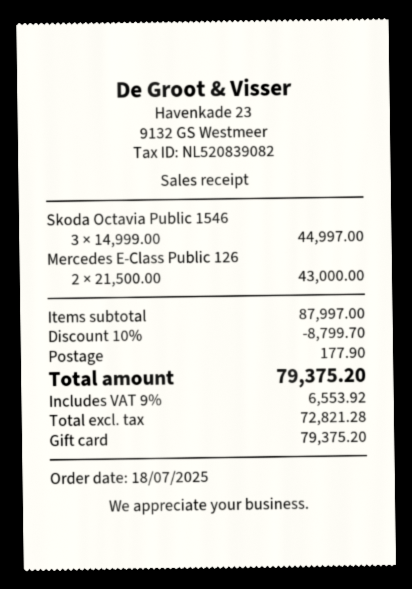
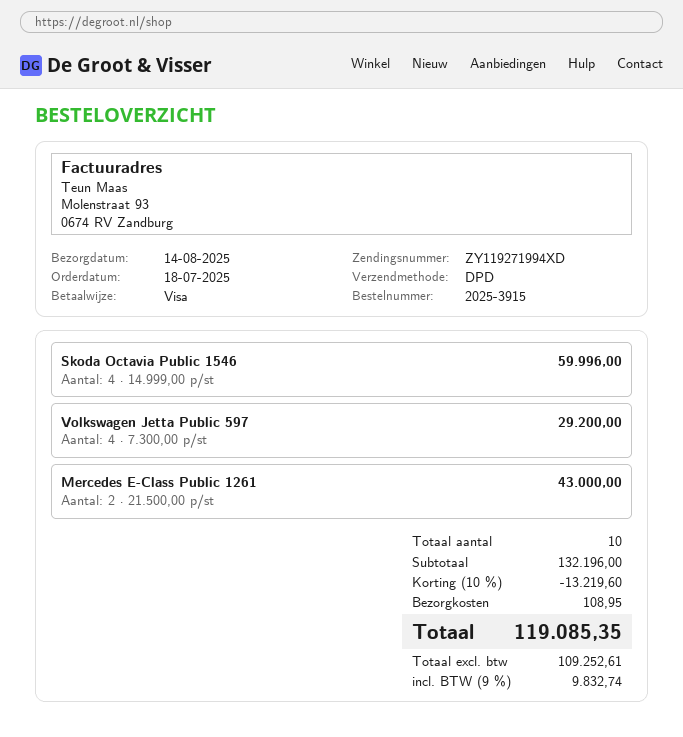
payment method: gift card -> Visa
Skoda Octavia Public 1546: 3 x 14999.00 = 44997.00 -> 4 x 14999.00 = 59996.00
Volkswagen Jetta Public 597: none -> 4 x 7300.00 = 29200.00
subtotal: 87997.00 -> 132196.00
discount: 10% = 8799.70 -> 10% = 13219.60
shipping: 177.90 -> 108.95
net: 72821.28 -> 109252.61
tax: 9% = 6553.92 -> 9% = 9832.74
total: 79375.20 -> 119085.35

